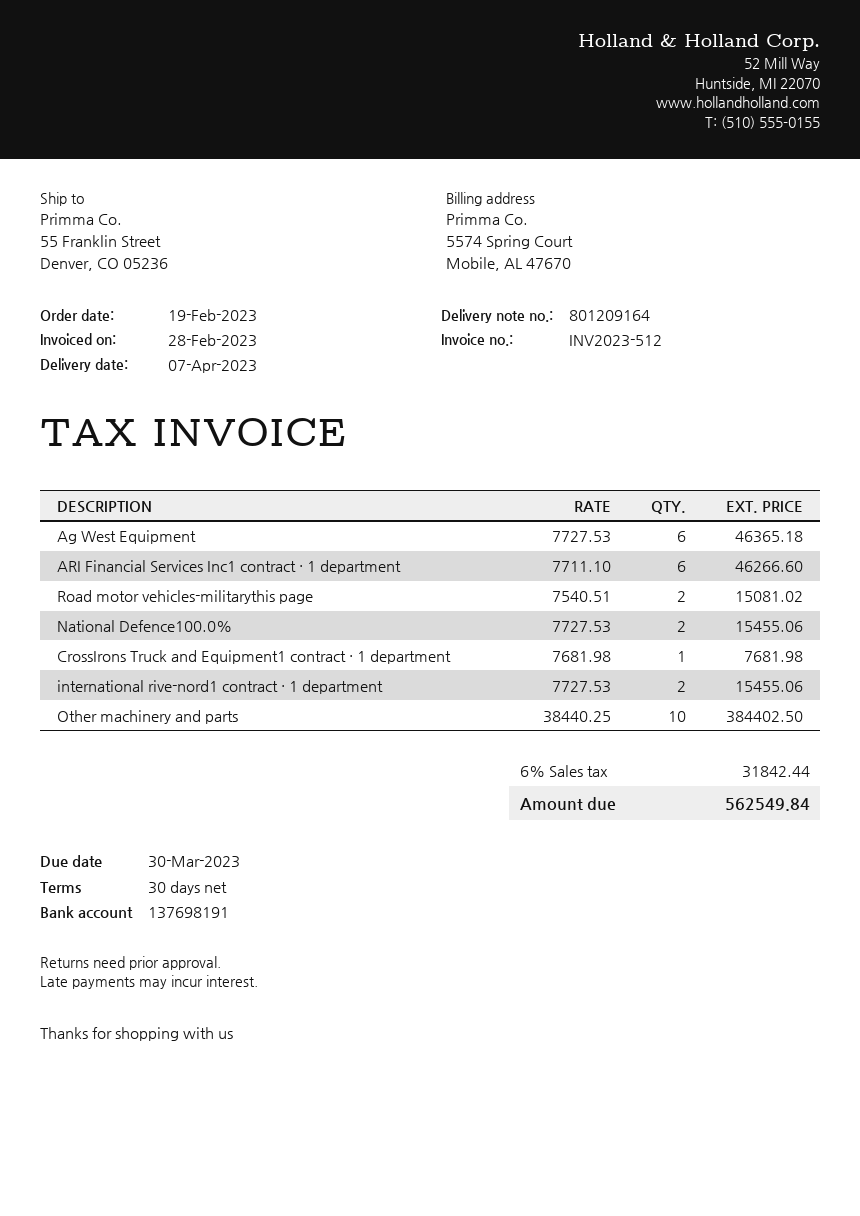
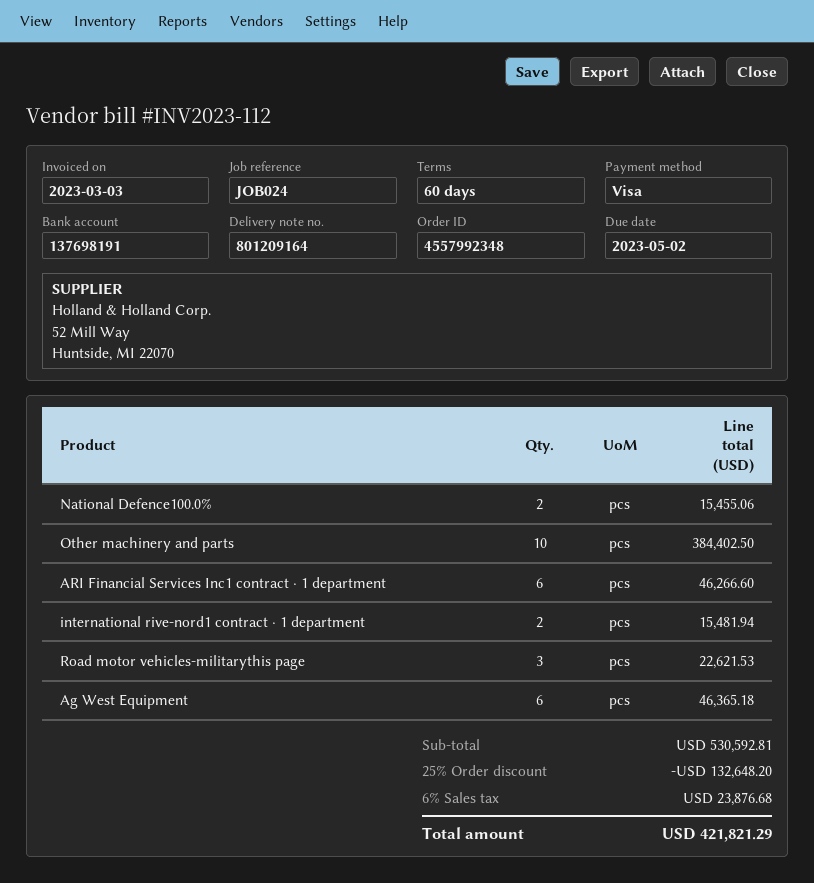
invoice number: INV2023-512 -> INV2023-112
invoice date: 2023-02-28 -> 2023-03-03
payment terms: 30 days -> 60 days
due date: 2023-03-30 -> 2023-05-02
Road motor vehicles-militarythis page: 2 for 15081.02 -> 3 for 22621.53
CrossIrons Truck and Equipment1 contract · 1 department: 1 for 7681.98 -> none
international rive-nord1 contract · 1 department: 2 for 15455.06 -> 2 for 15481.94
discount: none -> 25% = 132648.20
tax: 6% = 31842.44 -> 6% = 23876.68
total: 562549.84 -> 421821.29

